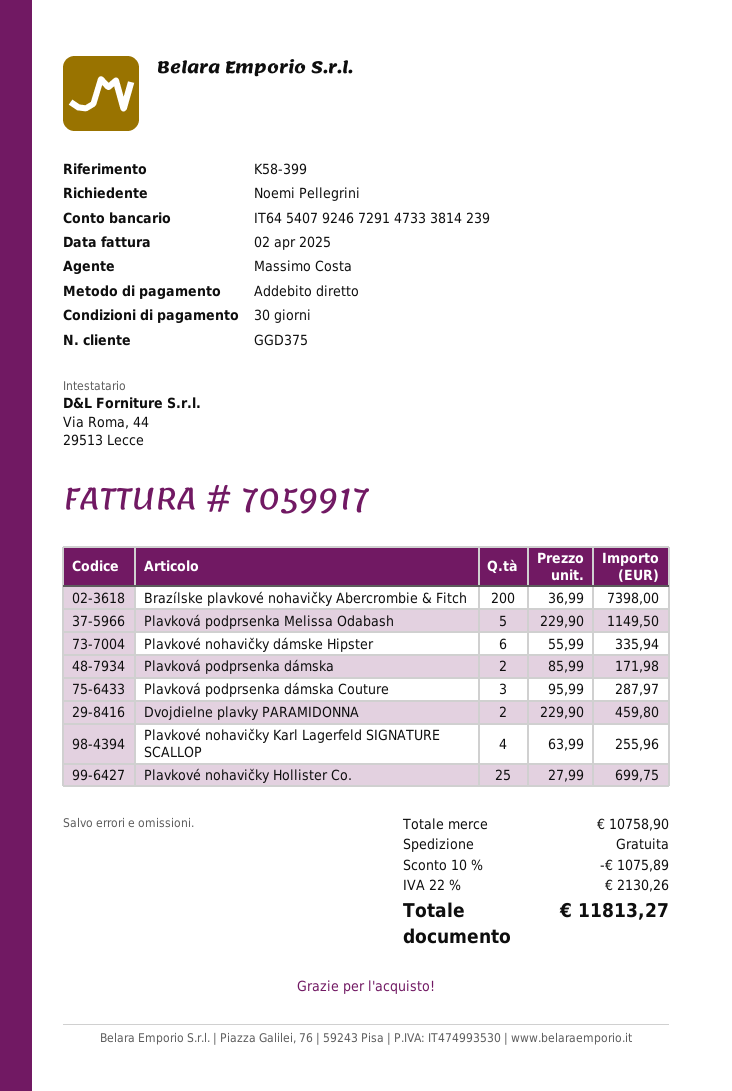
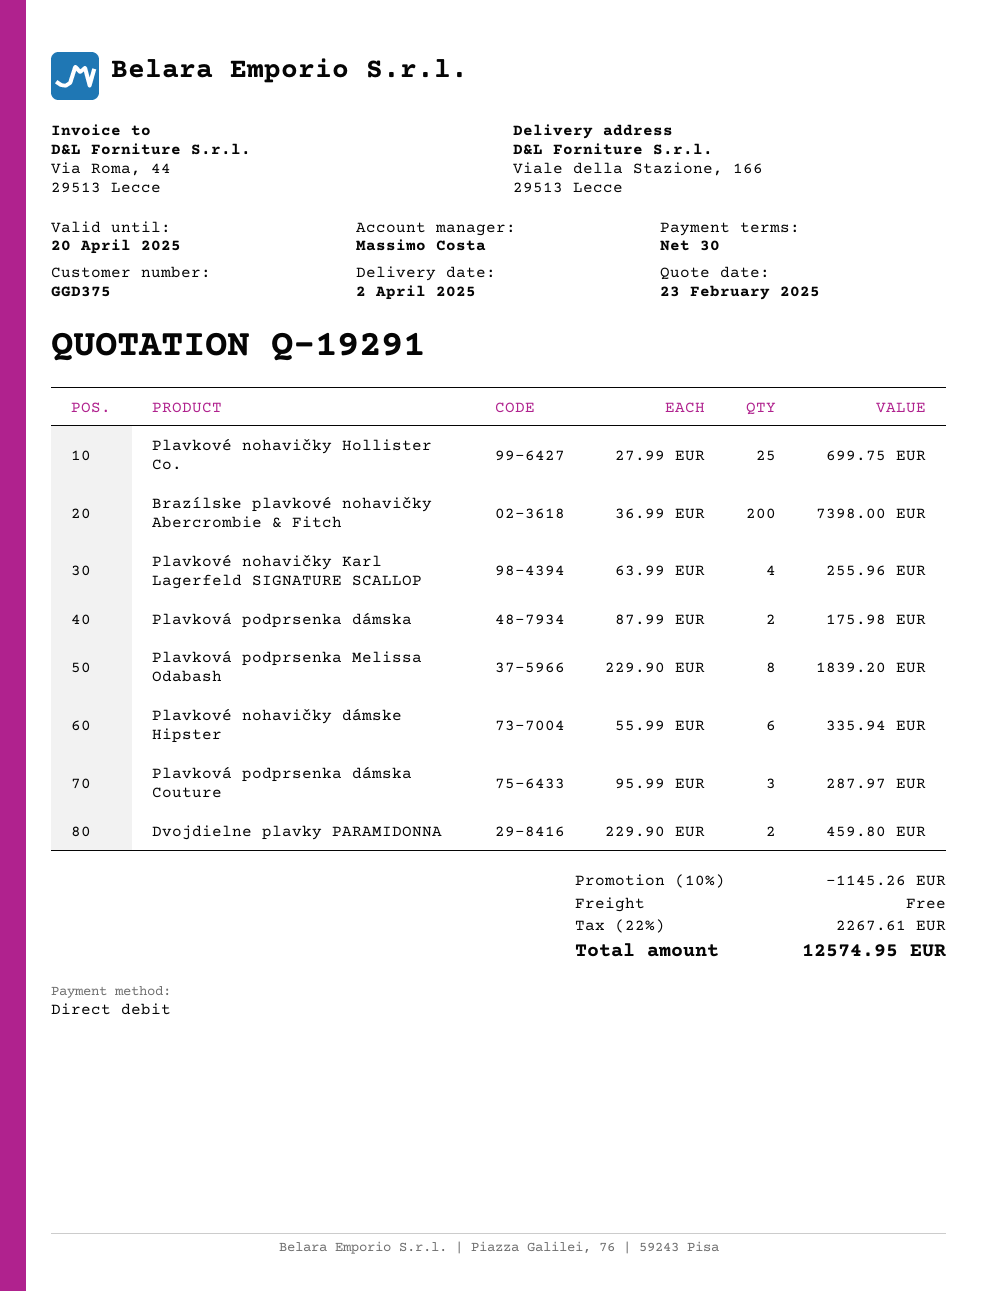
Plavková podprsenka Melissa Odabash: 5 x 229.90 = 1149.50 -> 8 x 229.90 = 1839.20
Plavková podprsenka dámska: 2 x 85.99 = 171.98 -> 2 x 87.99 = 175.98
discount: 10% = 1075.89 -> 10% = 1145.26
tax: 22% = 2130.26 -> 22% = 2267.61
total: 11813.27 -> 12574.95

